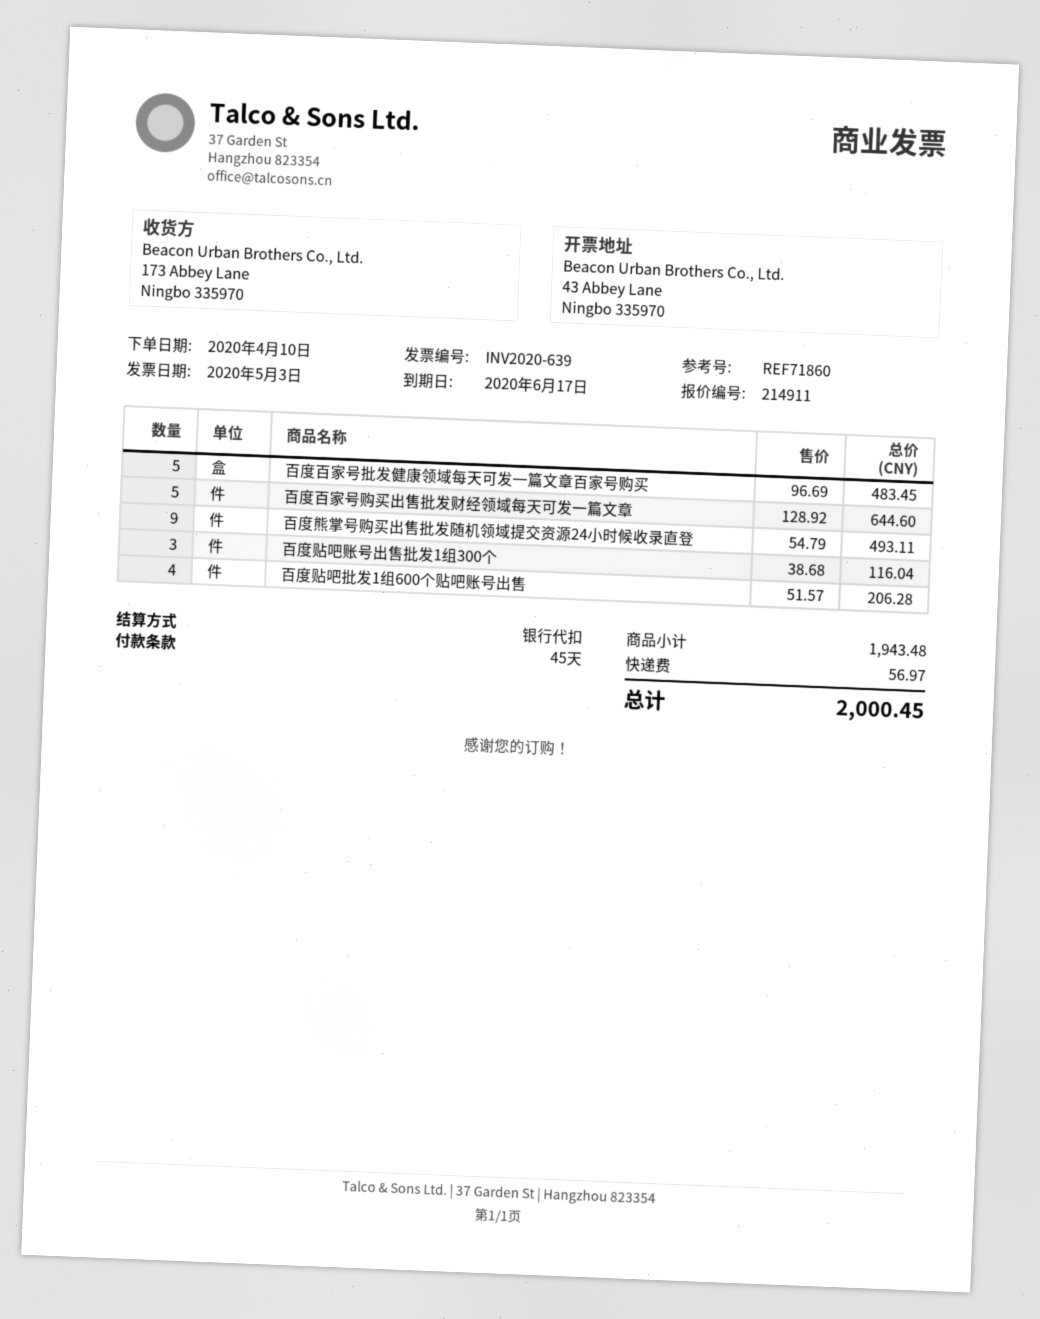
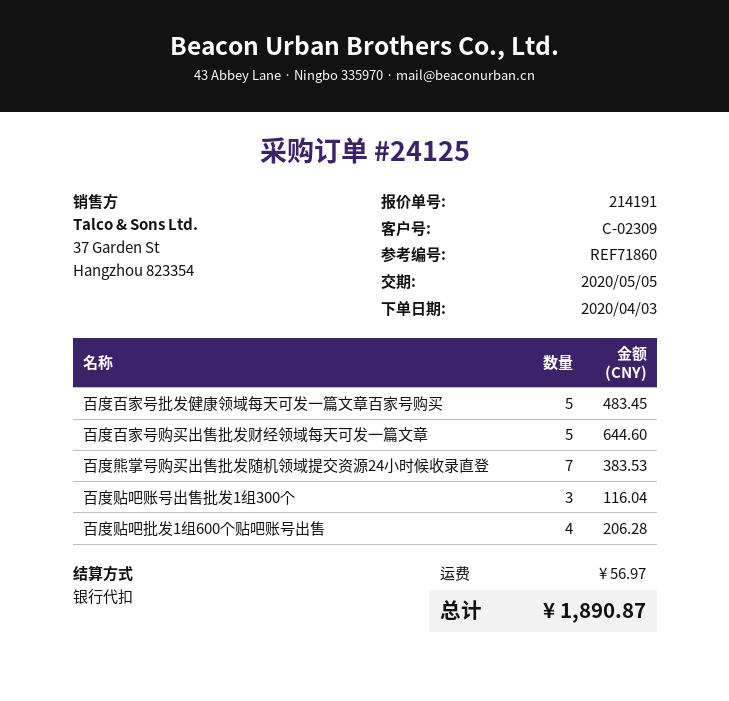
quote number: 214911 -> 214191
order date: 2020-04-10 -> 2020-04-03
百度熊掌号购买出售批发随机领域提交资源24小时候收录直登: 9 for 493.11 -> 7 for 383.53
total: 2000.45 -> 1890.87

